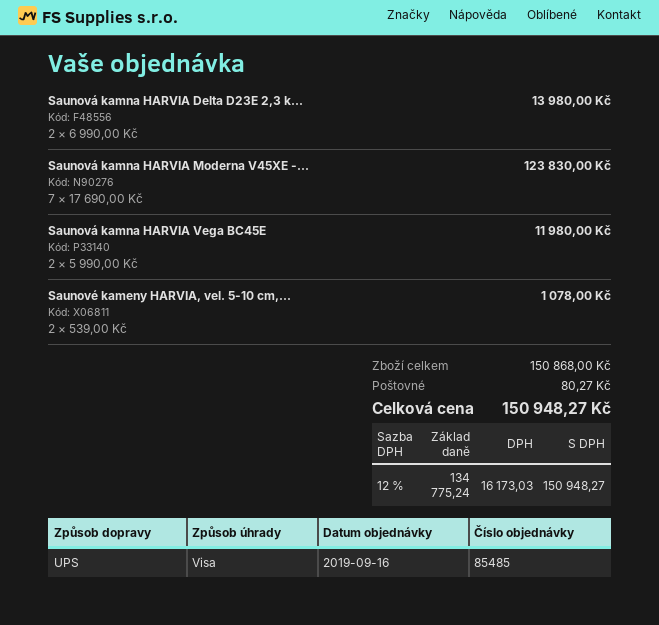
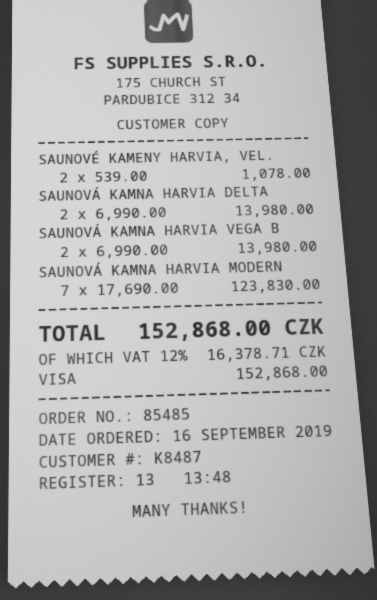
Saunová kamna HARVIA Vega BC45E: 2 x 5990.00 = 11980.00 -> 2 x 6990.00 = 13980.00
shipping: 80.27 -> none
tax: 12% = 16173.03 -> 12% = 16378.71
total: 150948.27 -> 152868.00

